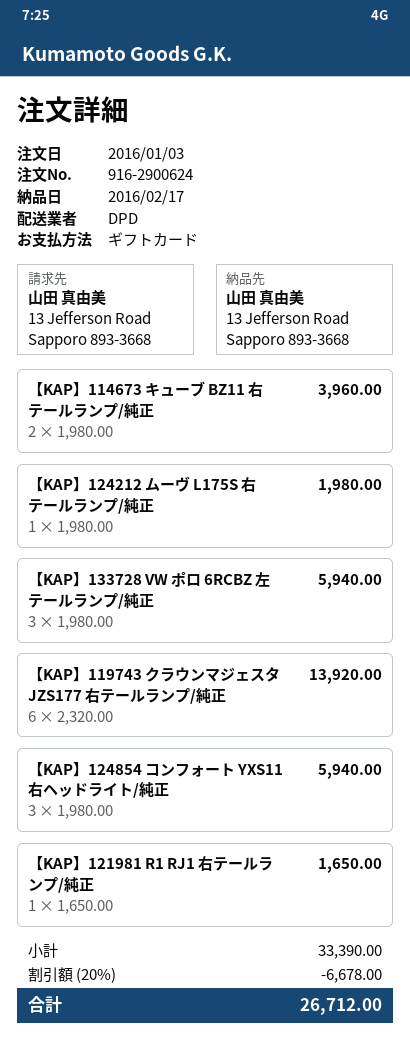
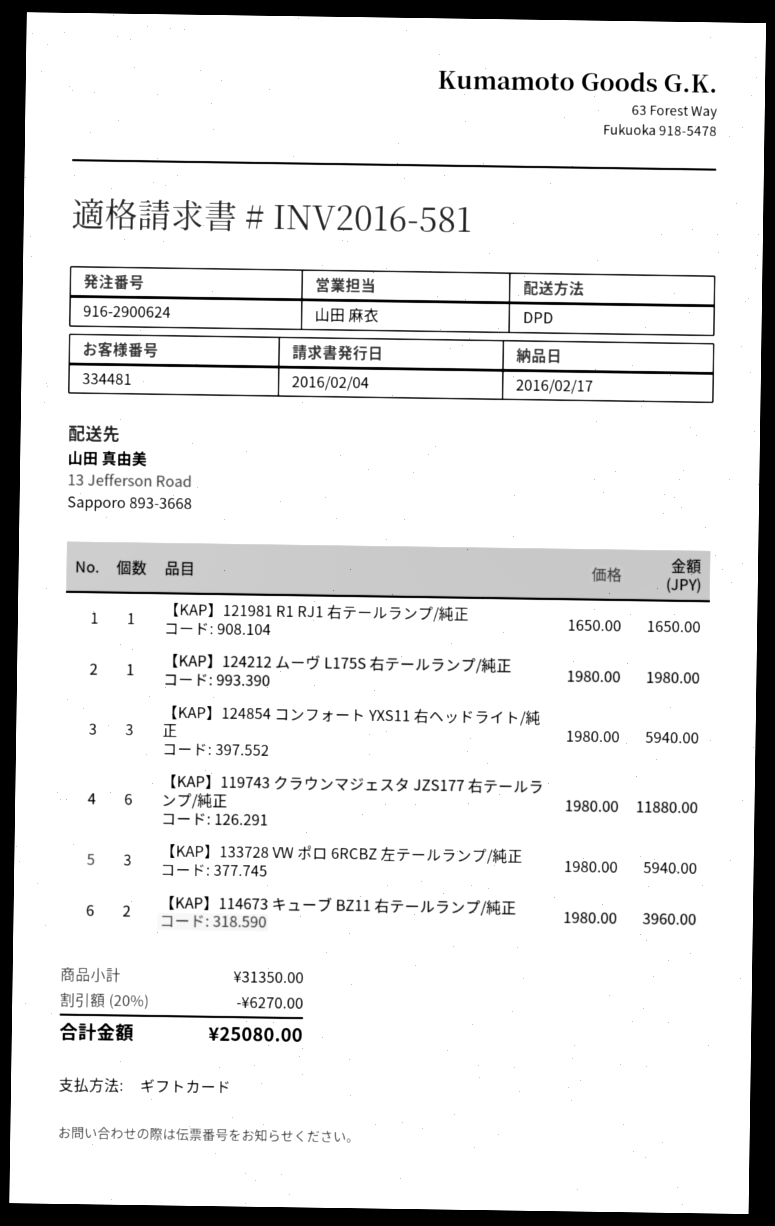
【KAP】119743 クラウンマジェスタ JZS177 右テールランプ/純正: 6 x 2320.00 = 13920.00 -> 6 x 1980.00 = 11880.00
subtotal: 33390.00 -> 31350.00
discount: 20% = 6678.00 -> 20% = 6270.00
total: 26712.00 -> 25080.00

